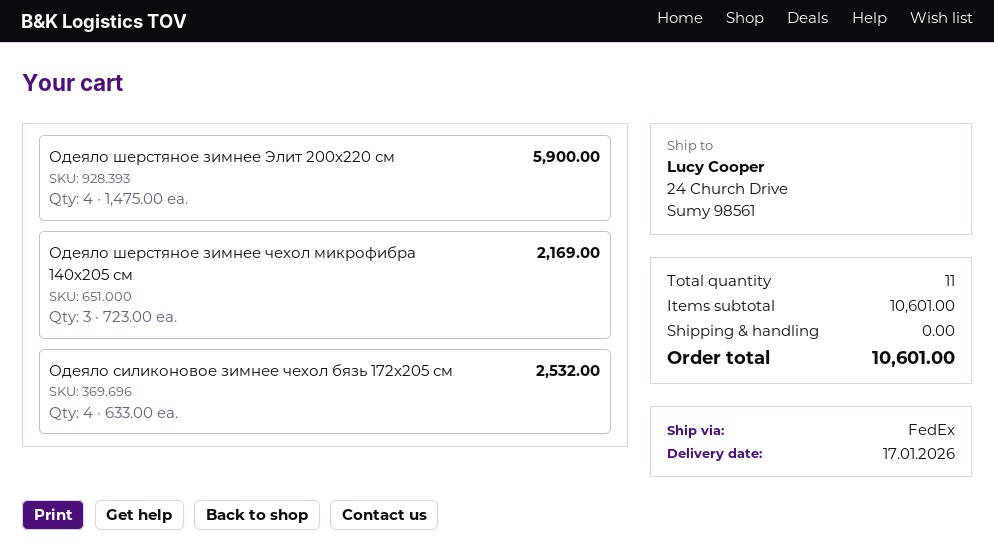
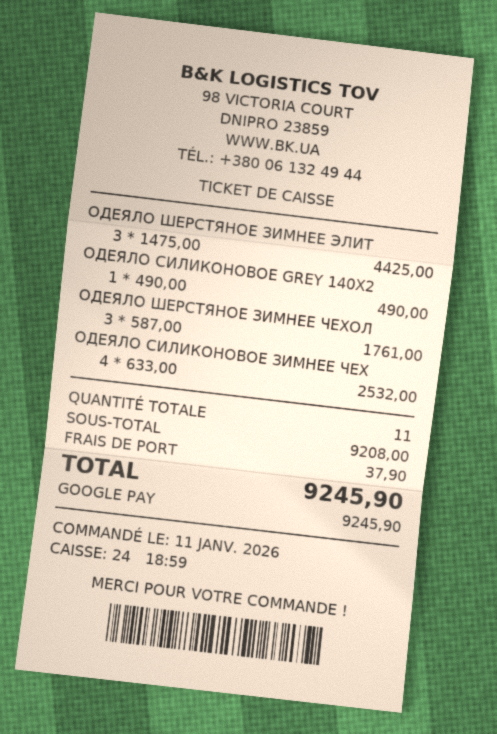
Одеяло шерстяное зимнее Элит 200х220 см: 4 x 1475.00 = 5900.00 -> 3 x 1475.00 = 4425.00
Одеяло шерстяное зимнее чехол микрофибра 140х205 см: 3 x 723.00 = 2169.00 -> 3 x 587.00 = 1761.00
ОДЕЯЛО СИЛИКОНОВОЕ GREY 140Х2: none -> 1 x 490.00 = 490.00
subtotal: 10601.00 -> 9208.00
shipping: 0.00 -> 37.90
total: 10601.00 -> 9245.90

